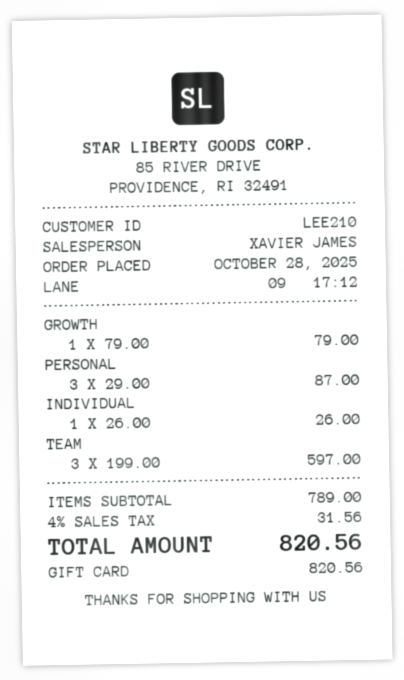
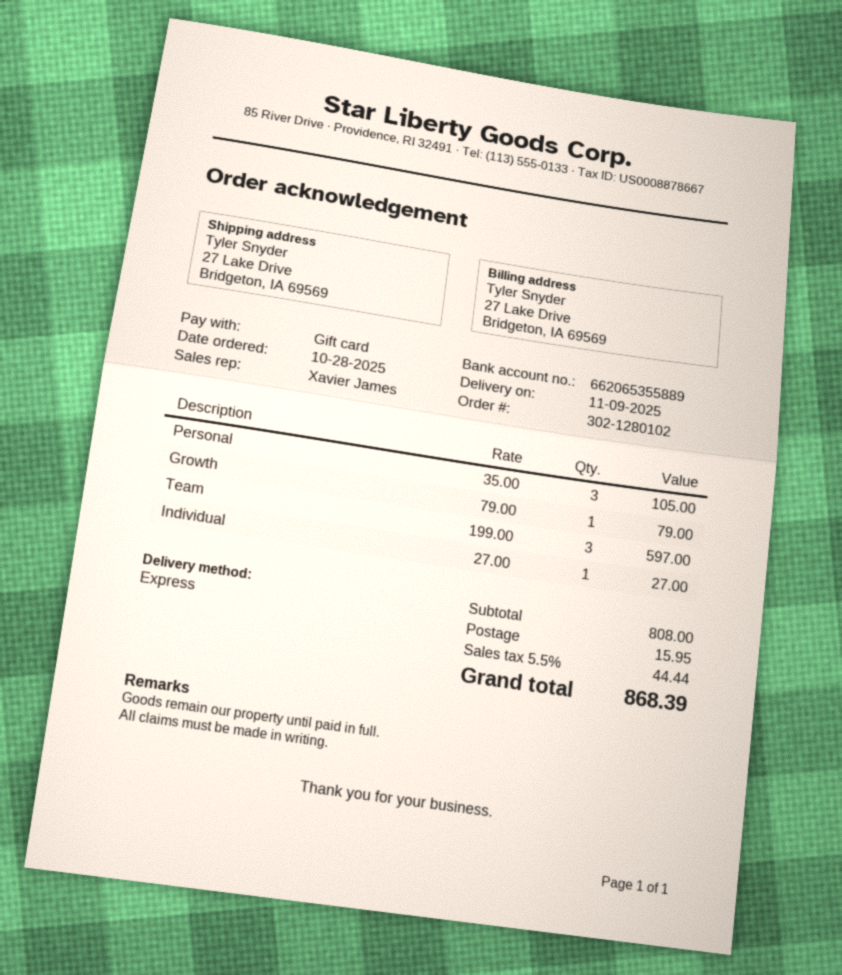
PERSONAL: 3 x 29.00 = 87.00 -> 3 x 35.00 = 105.00
INDIVIDUAL: 1 x 26.00 = 26.00 -> 1 x 27.00 = 27.00
subtotal: 789.00 -> 808.00
shipping: none -> 15.95
tax: 4% = 31.56 -> 5.5% = 44.44
total: 820.56 -> 868.39

